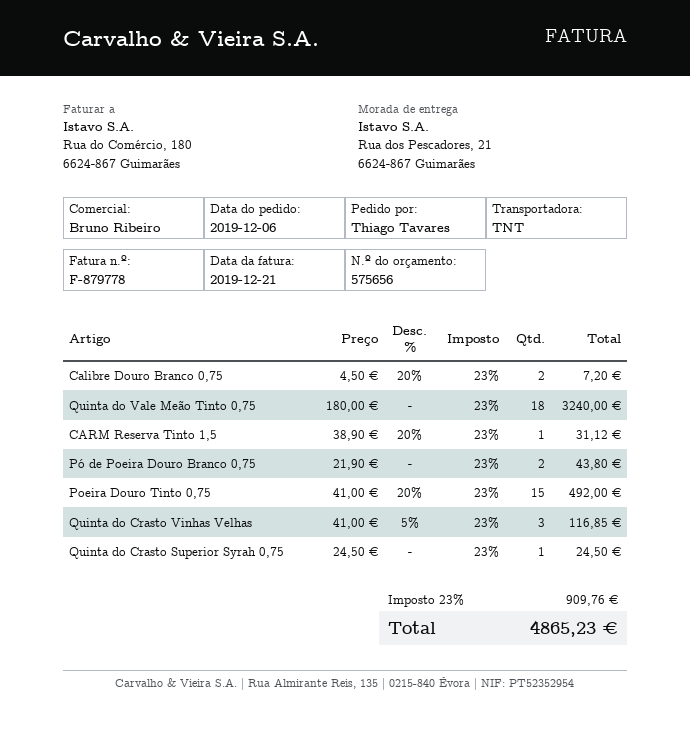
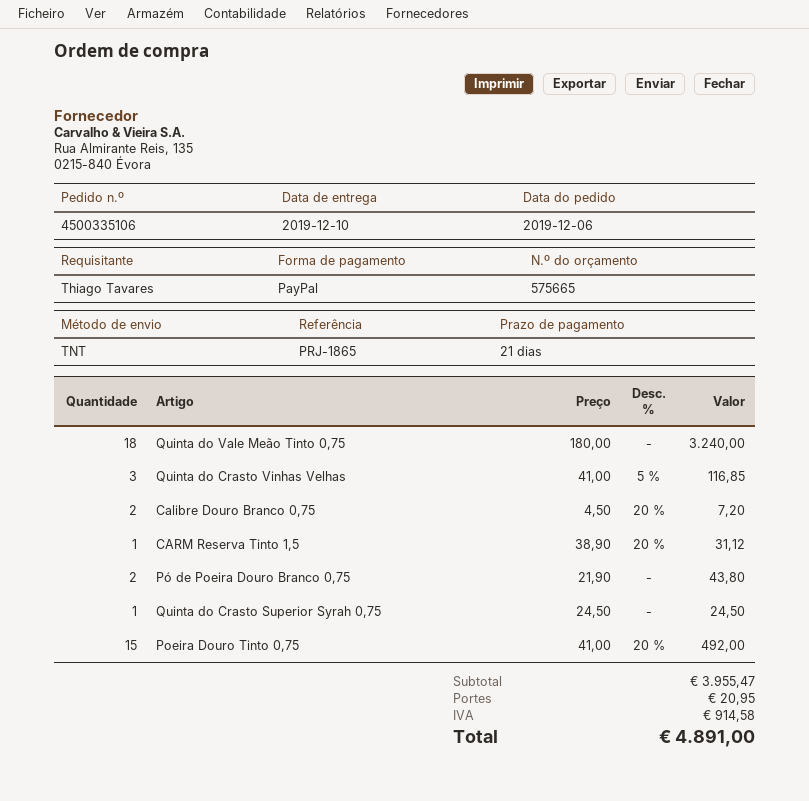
quote number: 575656 -> 575665
shipping: none -> 20.95
tax: 909.76 -> 914.58
total: 4865.23 -> 4891.00

